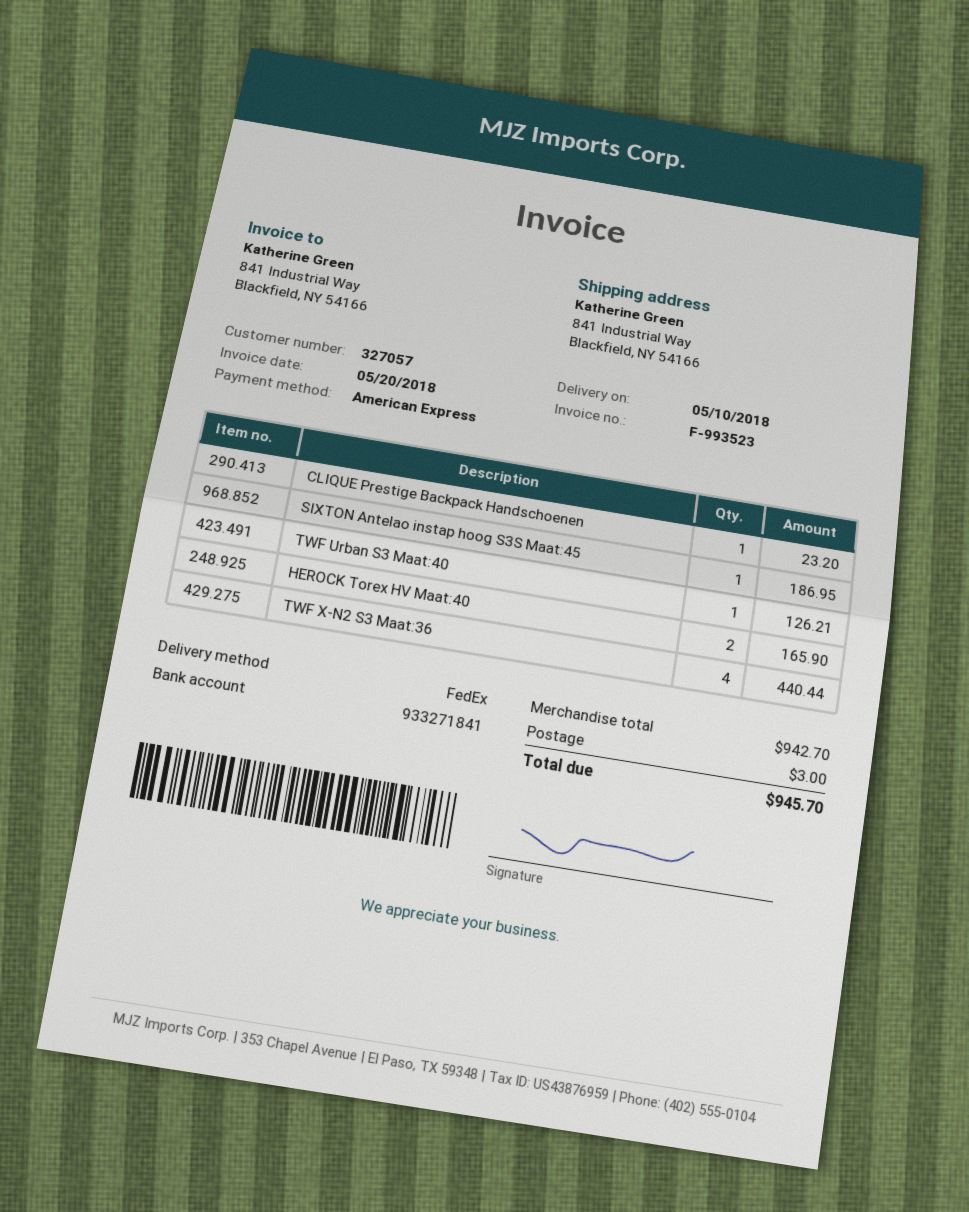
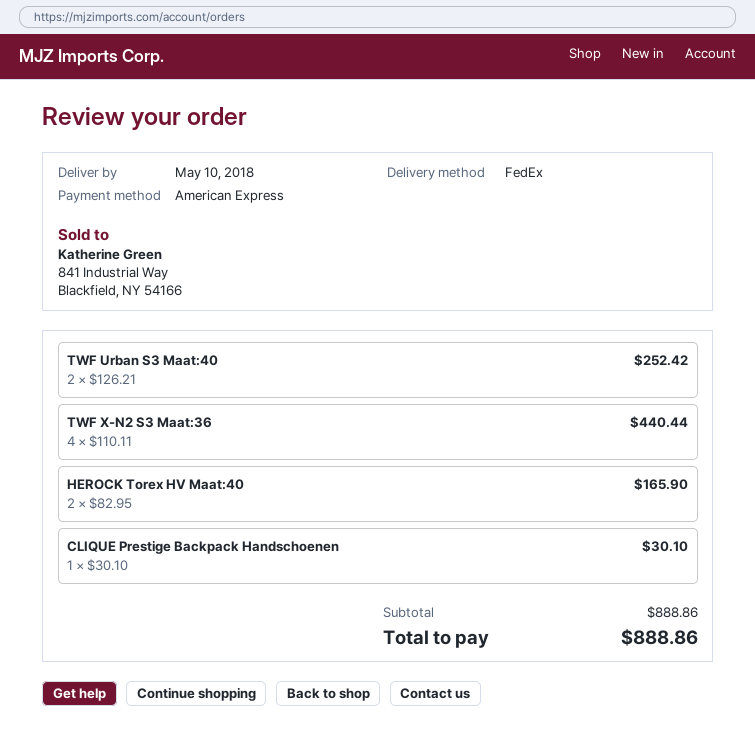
CLIQUE Prestige Backpack Handschoenen: 1 for 23.20 -> 1 for 30.10
SIXTON Antelao instap hoog S3S Maat:45: 1 for 186.95 -> none
TWF Urban S3 Maat:40: 1 for 126.21 -> 2 for 252.42
subtotal: 942.70 -> 888.86
shipping: 3.00 -> none
total: 945.70 -> 888.86

